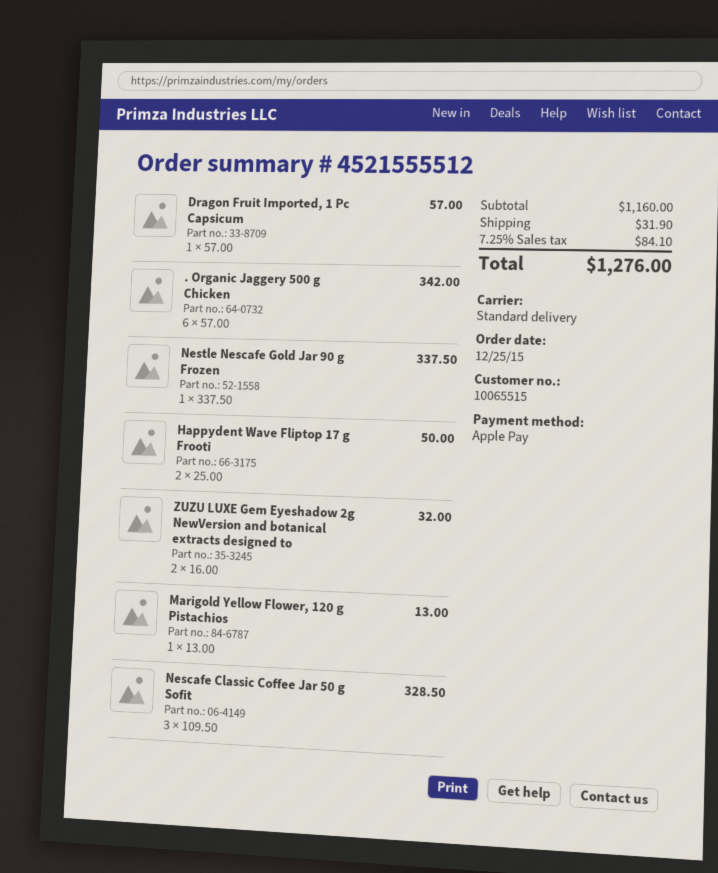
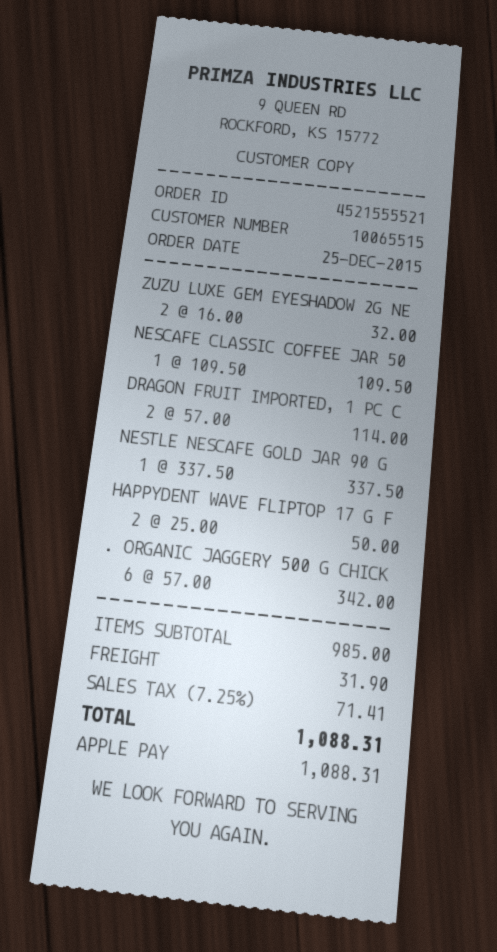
order number: 4521555512 -> 4521555521
Dragon Fruit Imported, 1 Pc Capsicum: 1 x 57.00 = 57.00 -> 2 x 57.00 = 114.00
Marigold Yellow Flower, 120 g Pistachios: 1 x 13.00 = 13.00 -> none
Nescafe Classic Coffee Jar 50 g Sofit: 3 x 109.50 = 328.50 -> 1 x 109.50 = 109.50
subtotal: 1160.00 -> 985.00
tax: 7.25% = 84.10 -> 7.25% = 71.41
total: 1276.00 -> 1088.31

